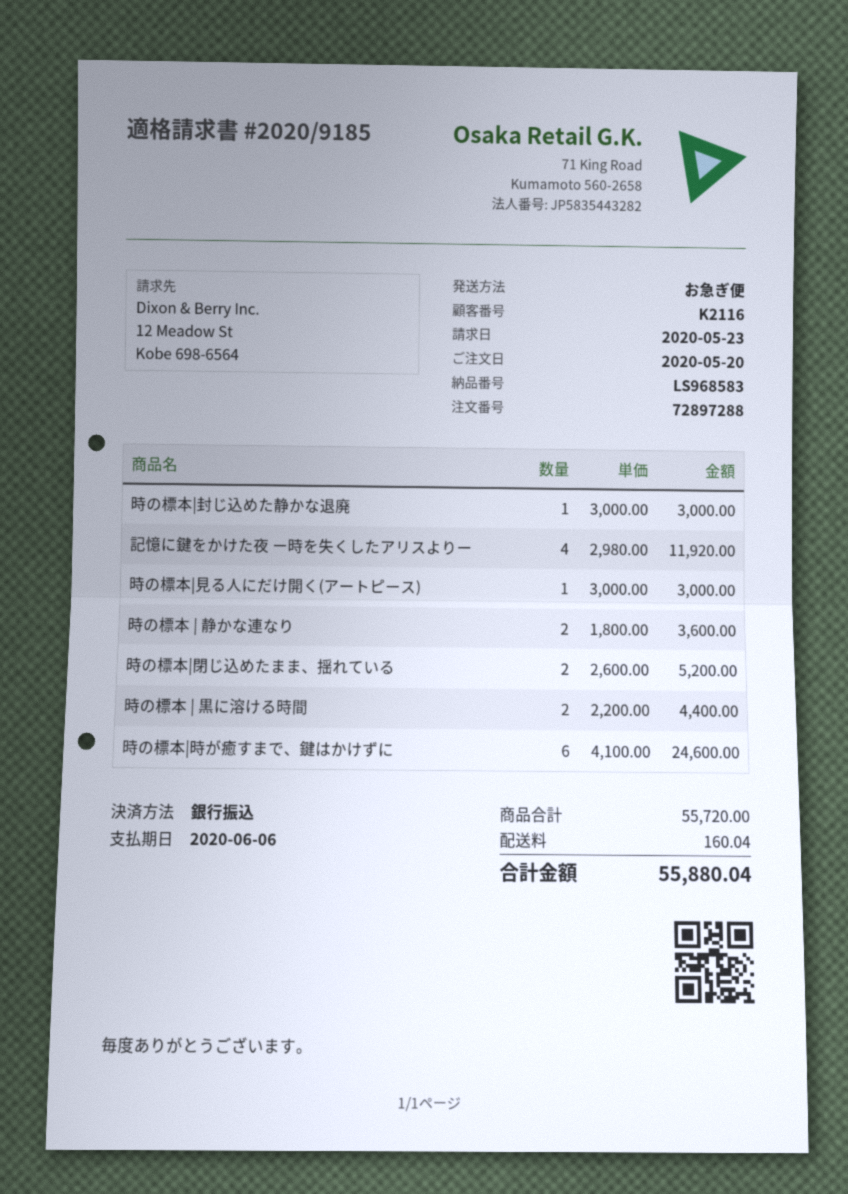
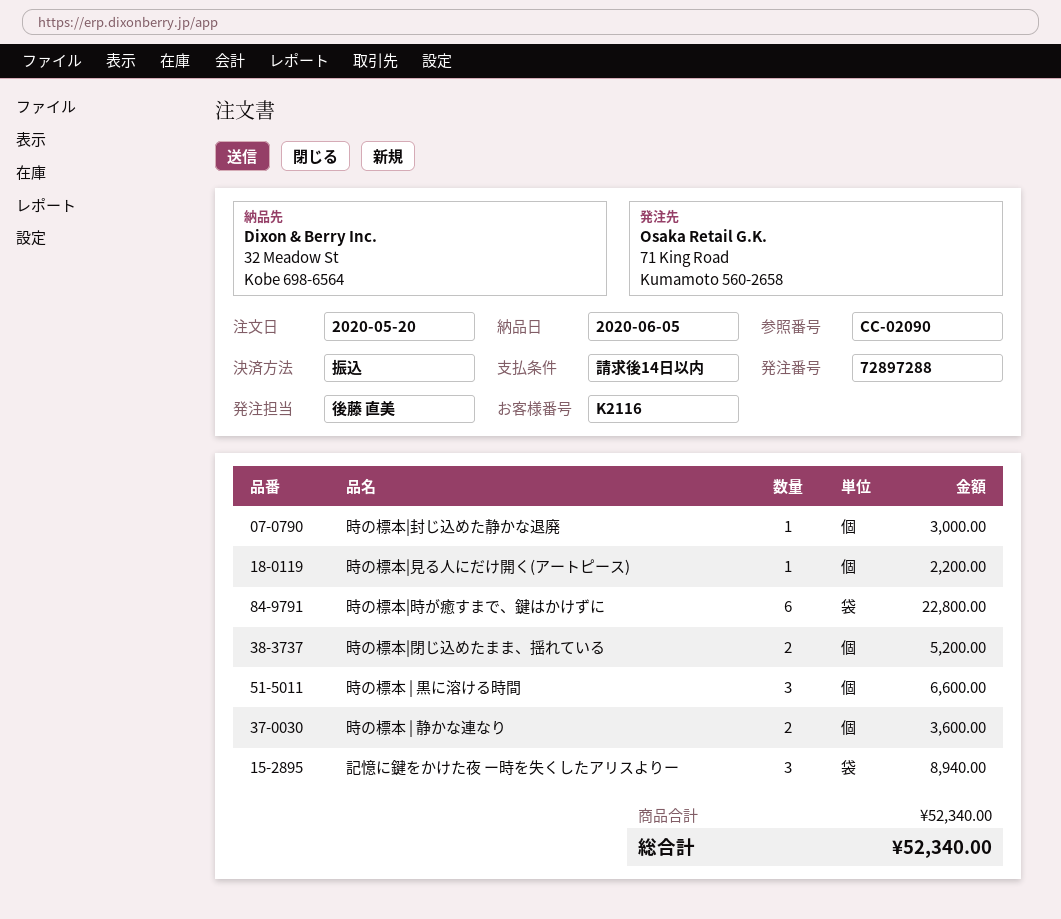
記憶に鍵をかけた夜 ー時を失くしたアリスよりー: 4 for 11920.00 -> 3 for 8940.00
時の標本|見る人にだけ開く(アートピース): 1 for 3000.00 -> 1 for 2200.00
時の標本 | 黒に溶ける時間: 2 for 4400.00 -> 3 for 6600.00
時の標本|時が癒すまで、鍵はかけずに: 6 for 24600.00 -> 6 for 22800.00
subtotal: 55720.00 -> 52340.00
shipping: 160.04 -> none
total: 55880.04 -> 52340.00

